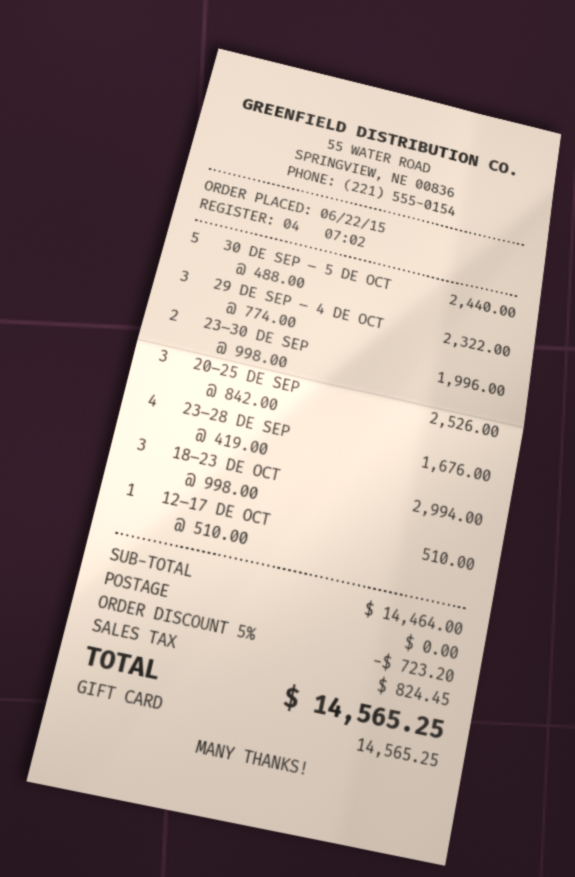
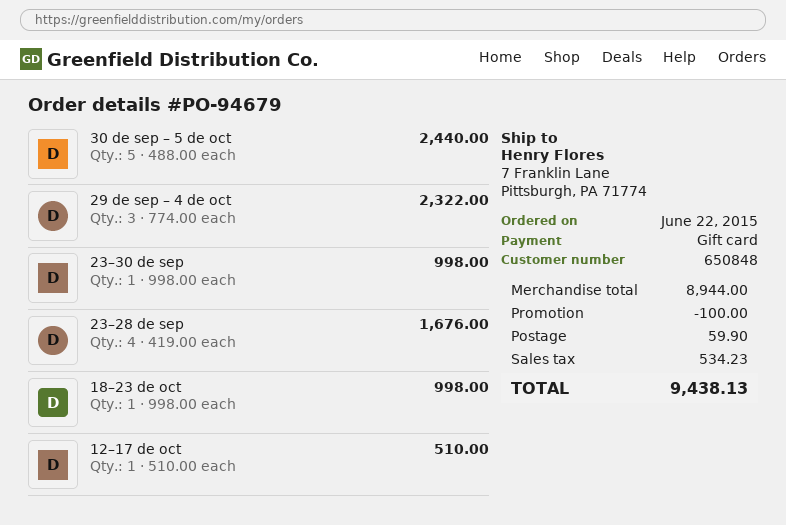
23–30 DE SEP: 2 x 998.00 = 1996.00 -> 1 x 998.00 = 998.00
20–25 DE SEP: 3 x 842.00 = 2526.00 -> none
18–23 DE OCT: 3 x 998.00 = 2994.00 -> 1 x 998.00 = 998.00
subtotal: 14464.00 -> 8944.00
discount: 723.20 -> 100.00
shipping: 0.00 -> 59.90
tax: 824.45 -> 534.23
total: 14565.25 -> 9438.13

